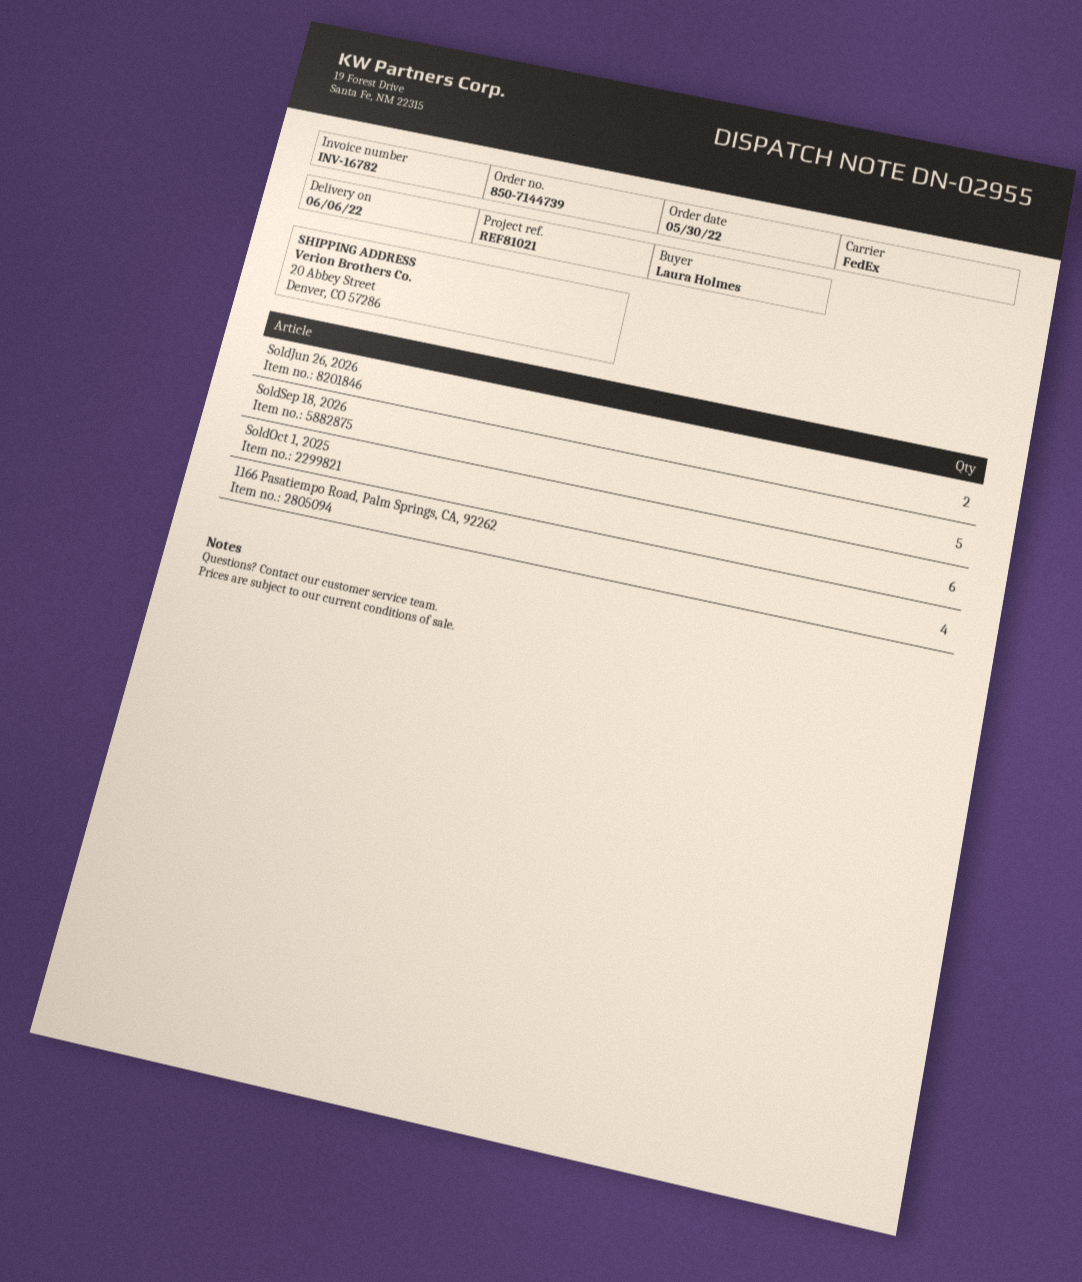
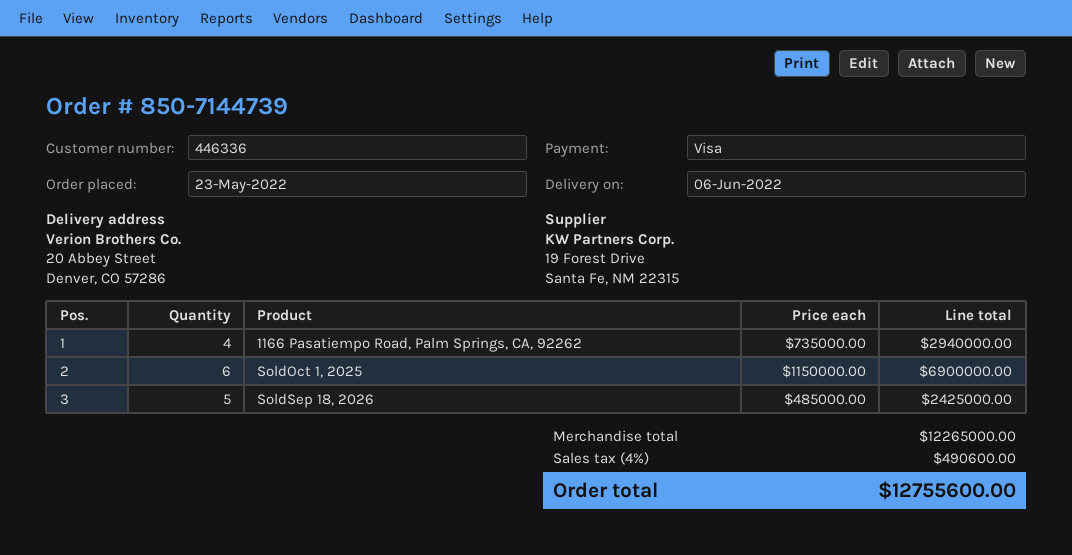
order date: 2022-05-30 -> 2022-05-23
SoldJun 26, 2026: 2 -> none

